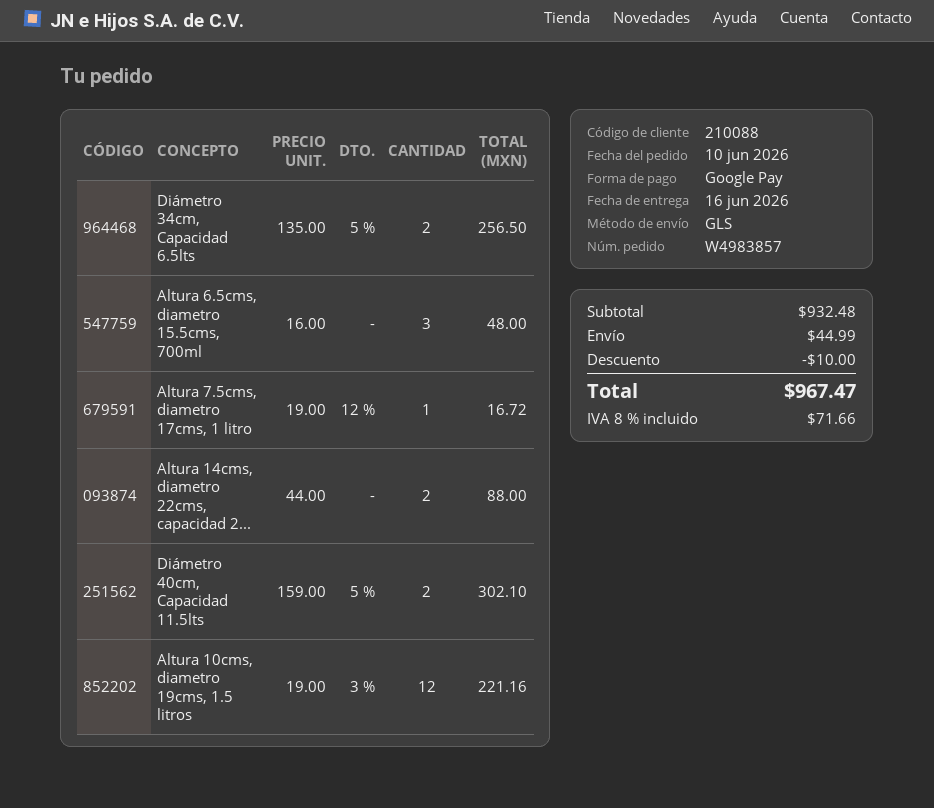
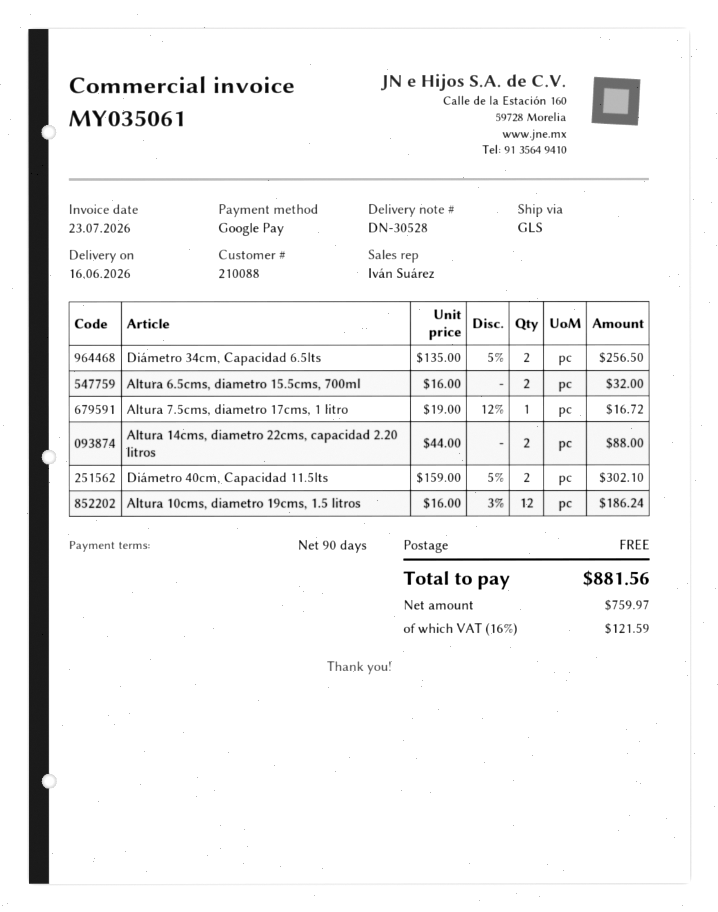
Altura 6.5cms, diametro 15.5cms, 700ml: 3 x 16.00 = 48.00 -> 2 x 16.00 = 32.00
Altura 10cms, diametro 19cms, 1.5 litros: 12 x 19.00 - 3% = 221.16 -> 12 x 16.00 - 3% = 186.24
discount: 10.00 -> none
shipping: 44.99 -> 0.00
tax: 8% = 71.66 -> 16% = 121.59
total: 967.47 -> 881.56

